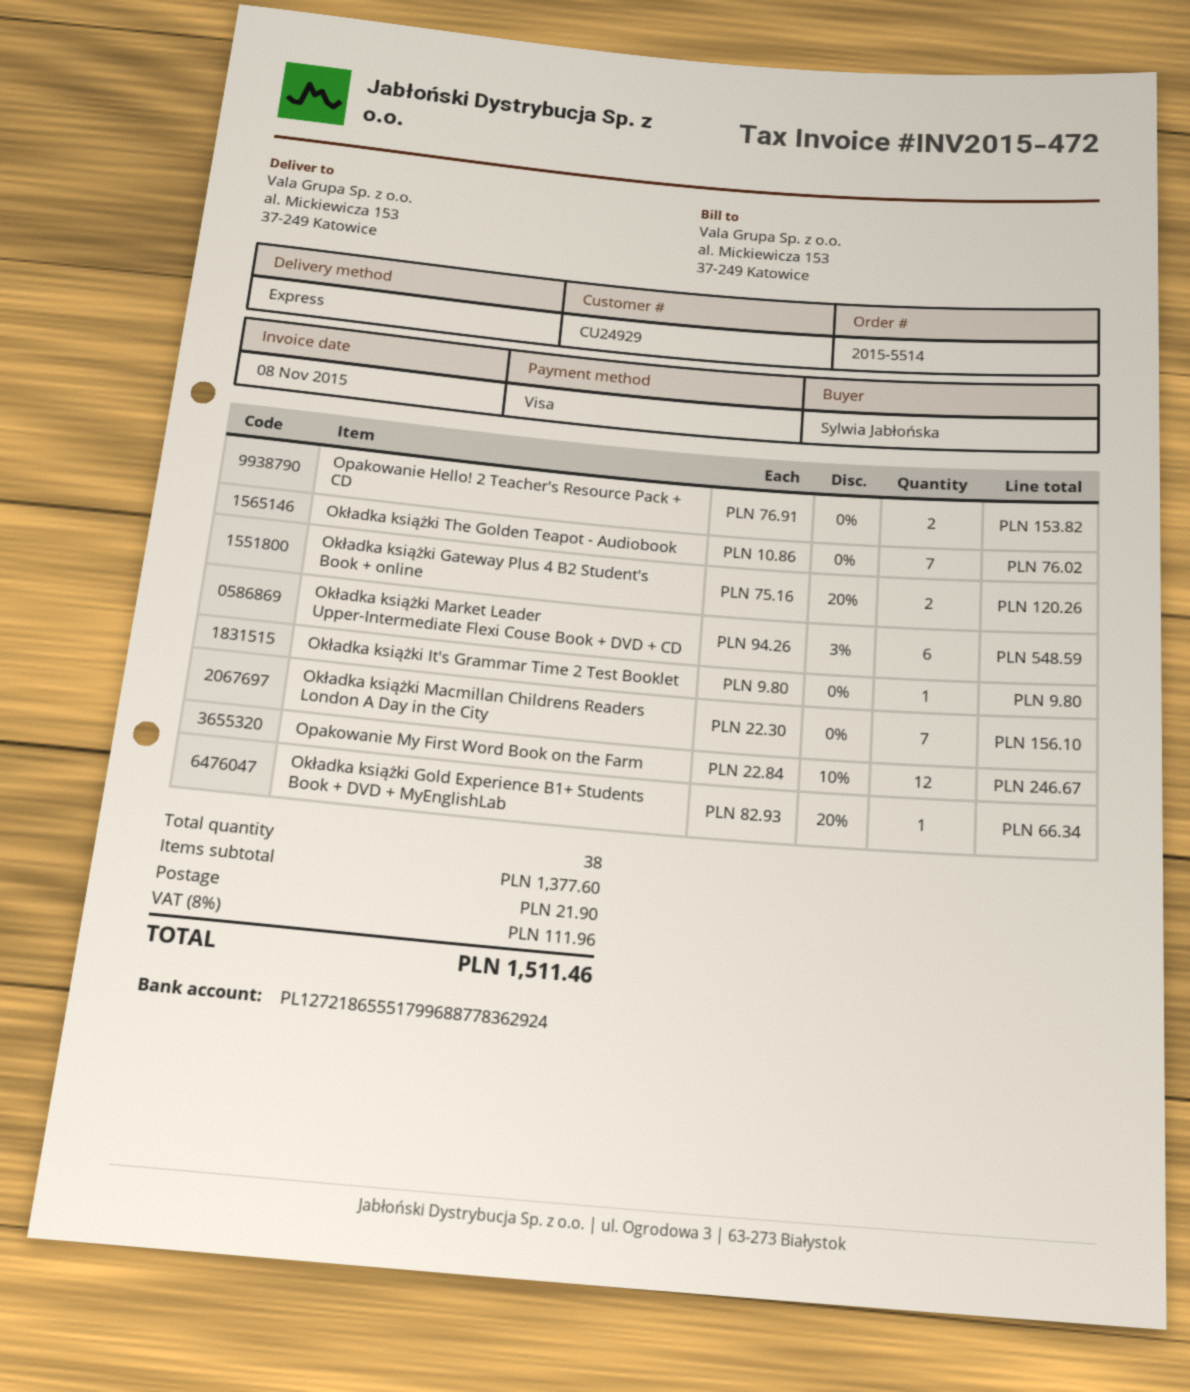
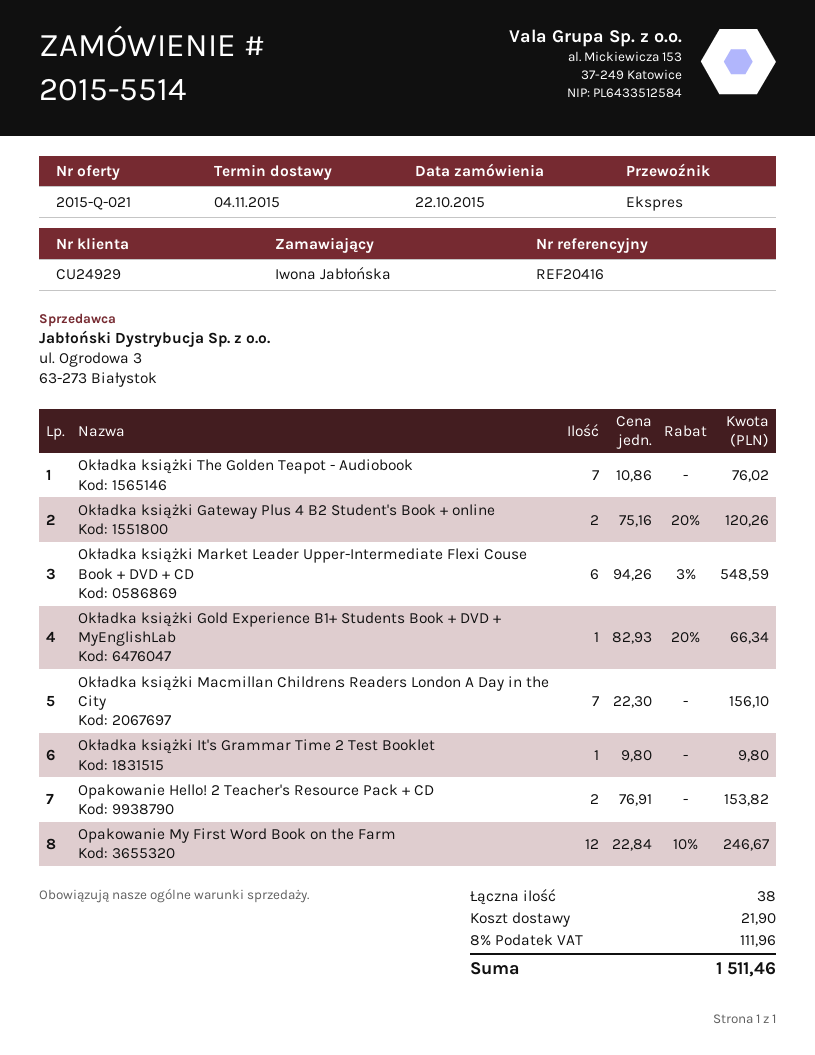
ordered by: Sylwia Jabłońska -> Iwona Jabłońska

